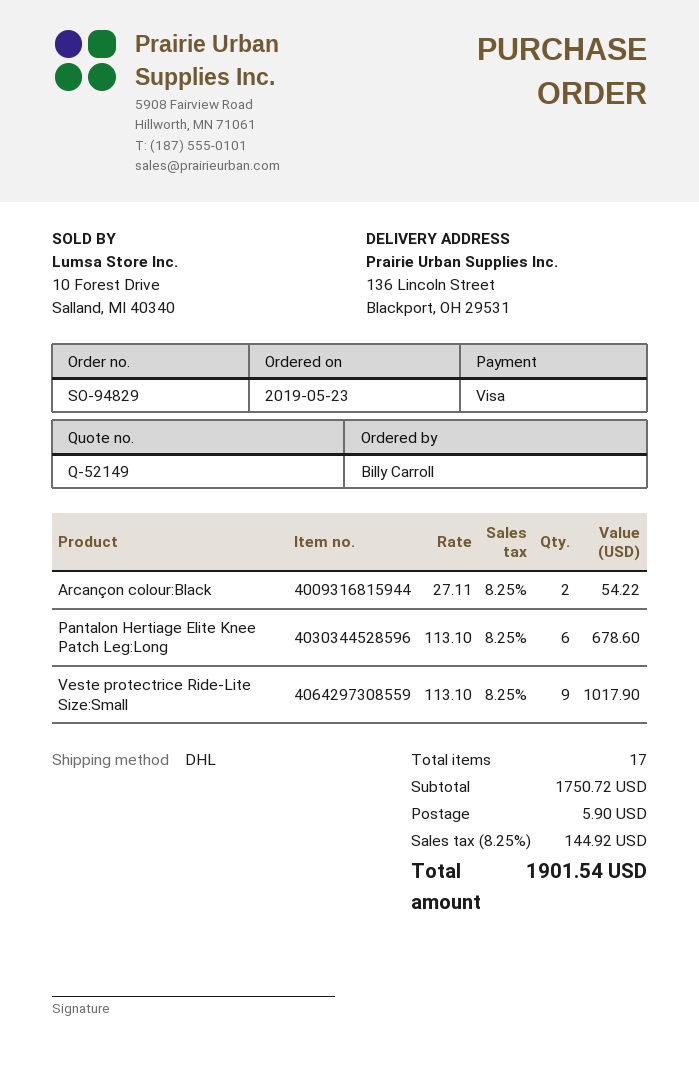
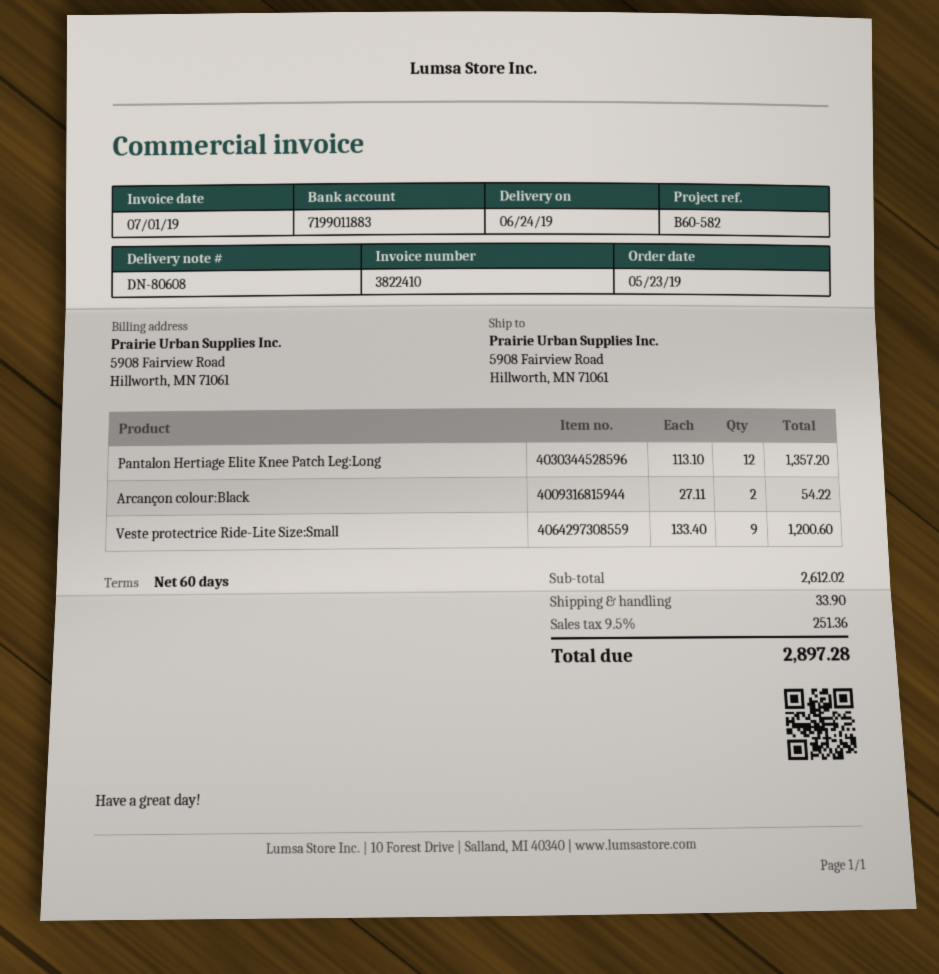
ship to: 136 Lincoln Street, Blackport, OH 29531 -> 5908 Fairview Road, Hillworth, MN 71061
Pantalon Hertiage Elite Knee Patch Leg:Long: 6 x 113.10 = 678.60 -> 12 x 113.10 = 1357.20
Veste protectrice Ride-Lite Size:Small: 9 x 113.10 = 1017.90 -> 9 x 133.40 = 1200.60
subtotal: 1750.72 -> 2612.02
shipping: 5.90 -> 33.90
tax: 8.25% = 144.92 -> 9.5% = 251.36
total: 1901.54 -> 2897.28

